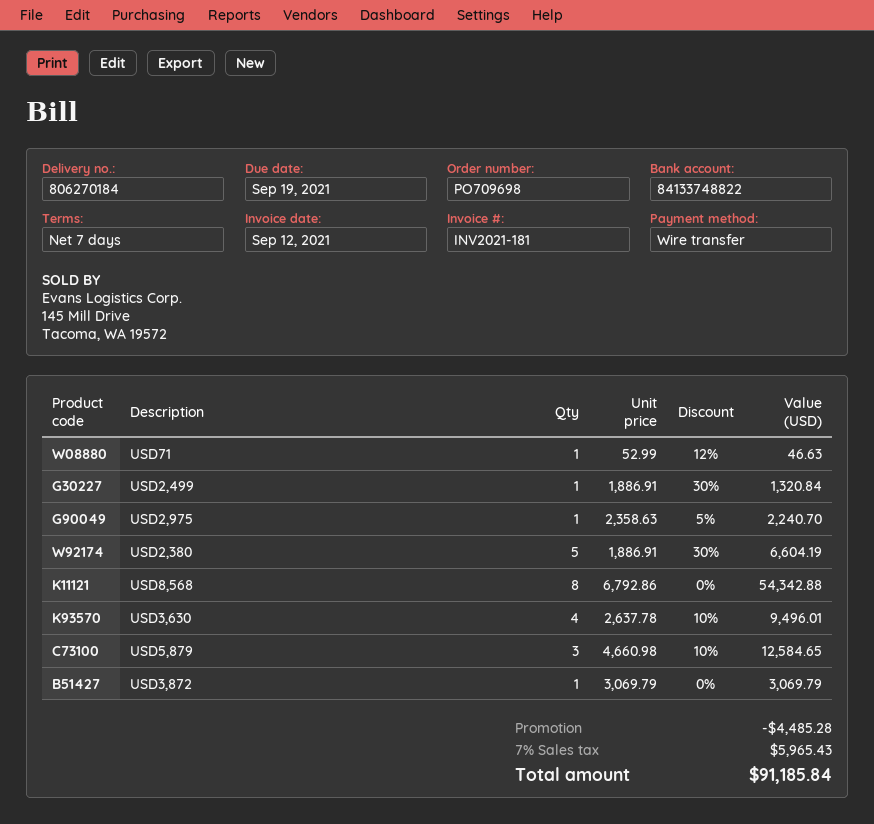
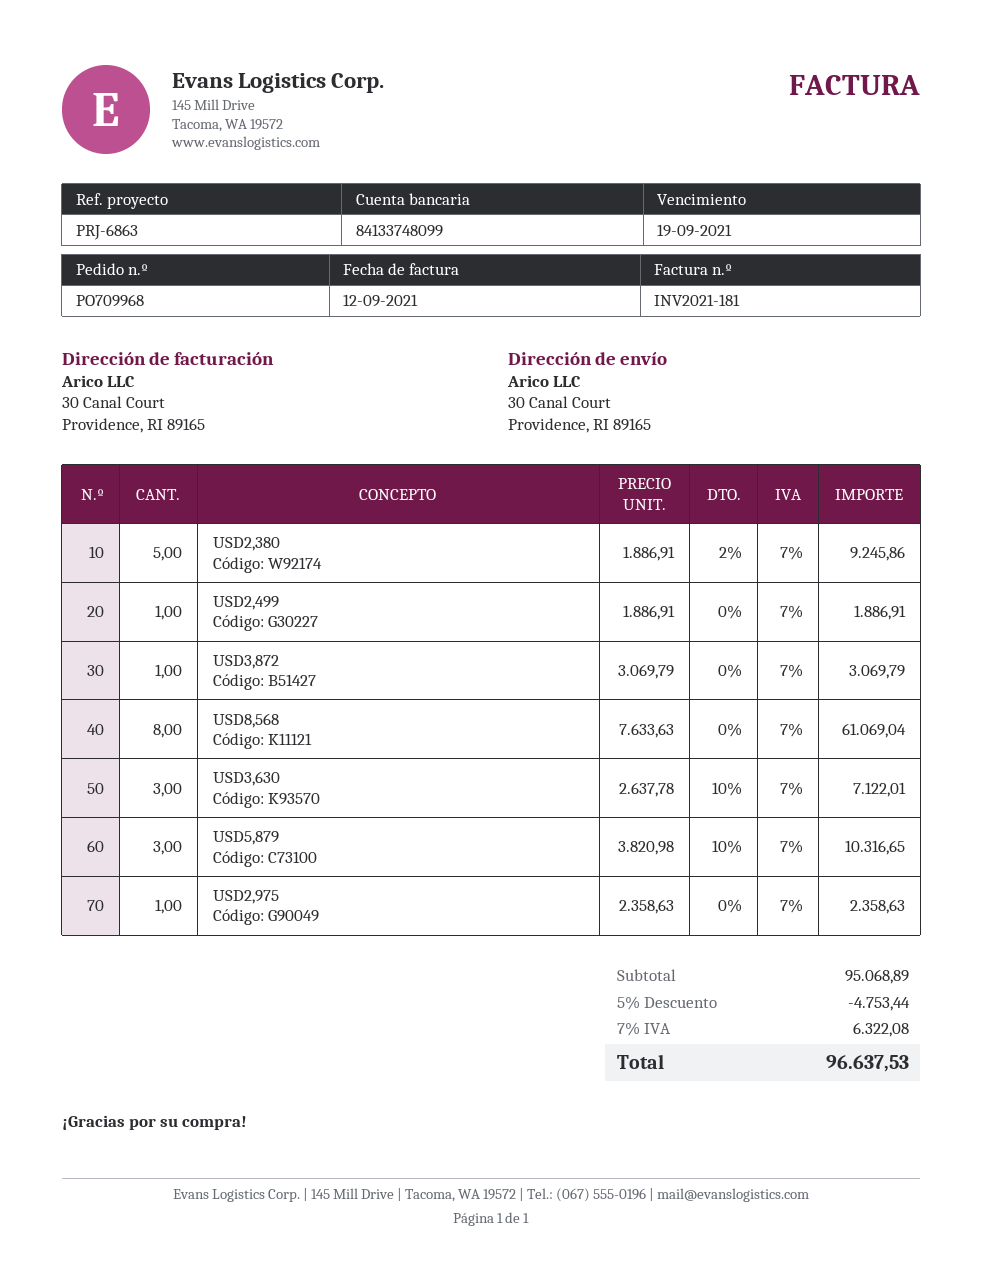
order number: PO709698 -> PO709968
bank account: 84133748822 -> 84133748099
USD71: 1 x 52.99 - 12% = 46.63 -> none
USD2,499: 1 x 1886.91 - 30% = 1320.84 -> 1 x 1886.91 = 1886.91
USD2,975: 1 x 2358.63 - 5% = 2240.70 -> 1 x 2358.63 = 2358.63
USD2,380: 5 x 1886.91 - 30% = 6604.19 -> 5 x 1886.91 - 2% = 9245.86
USD8,568: 8 x 6792.86 = 54342.88 -> 8 x 7633.63 = 61069.04
USD3,630: 4 x 2637.78 - 10% = 9496.01 -> 3 x 2637.78 - 10% = 7122.01
USD5,879: 3 x 4660.98 - 10% = 12584.65 -> 3 x 3820.98 - 10% = 10316.65
discount: 4485.28 -> 4753.44
tax: 7% = 5965.43 -> 7% = 6322.08
total: 91185.84 -> 96637.53

